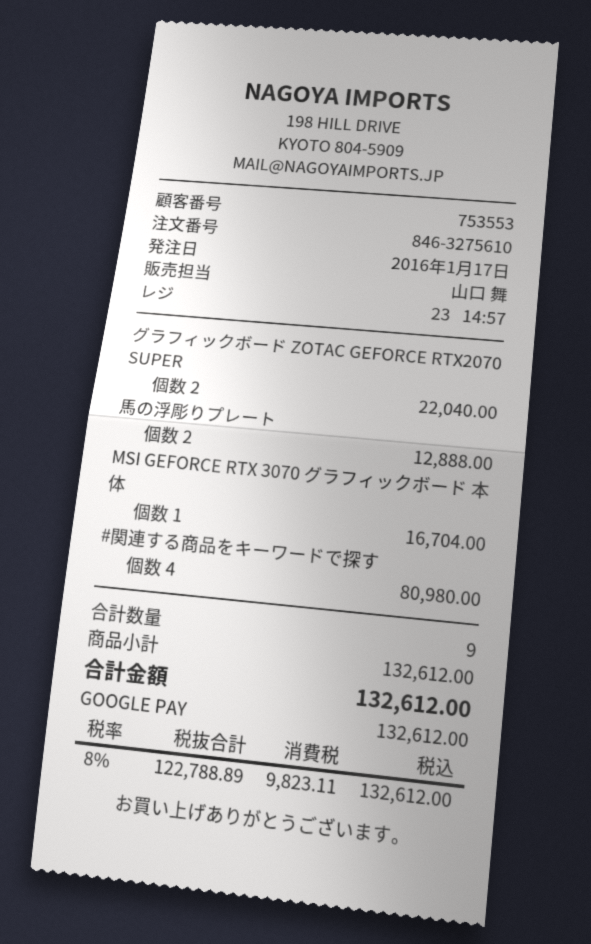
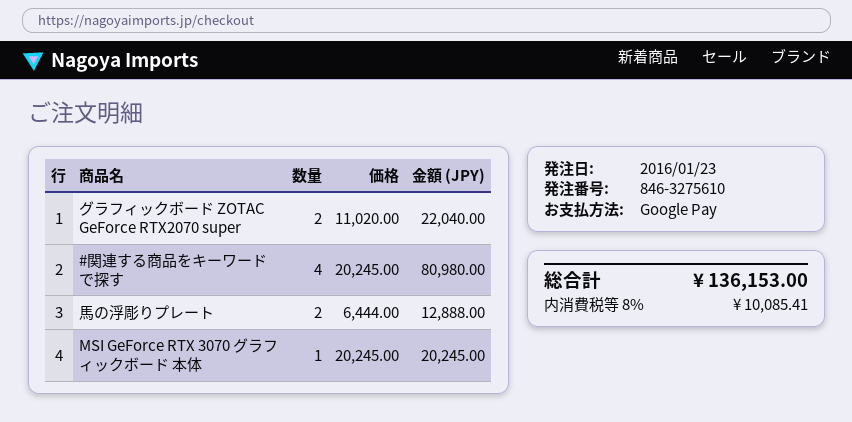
order date: 2016-01-17 -> 2016-01-23
MSI GEFORCE RTX 3070 グラフィックボード 本体: 1 for 16704.00 -> 1 for 20245.00
tax: 8% = 9823.11 -> 8% = 10085.41
total: 132612.00 -> 136153.00

